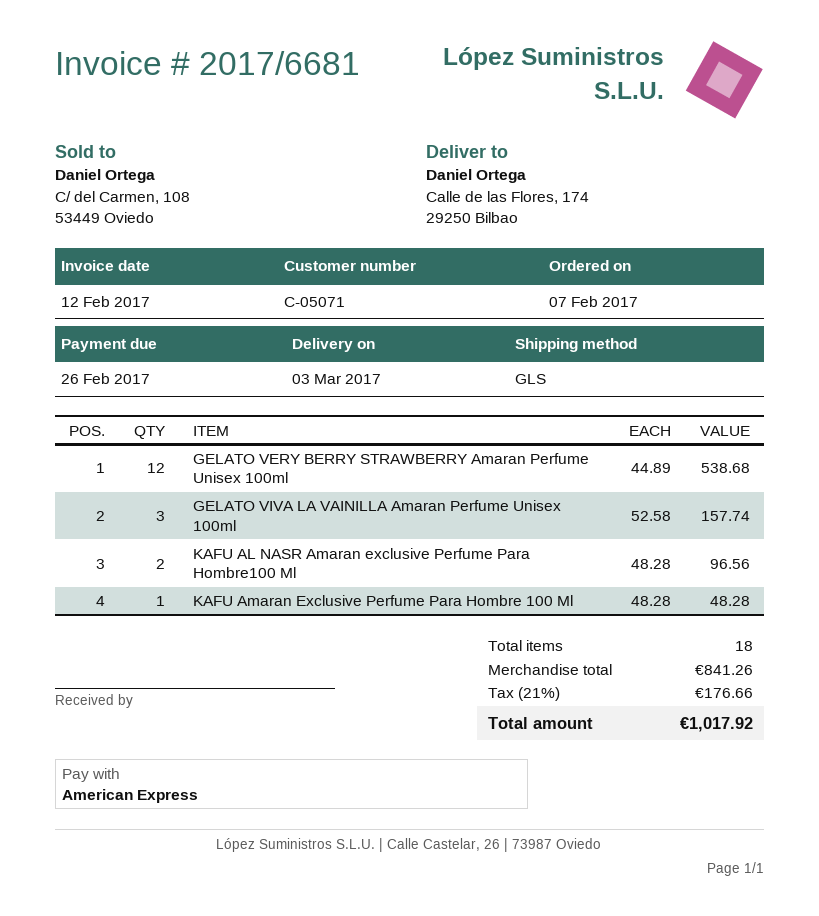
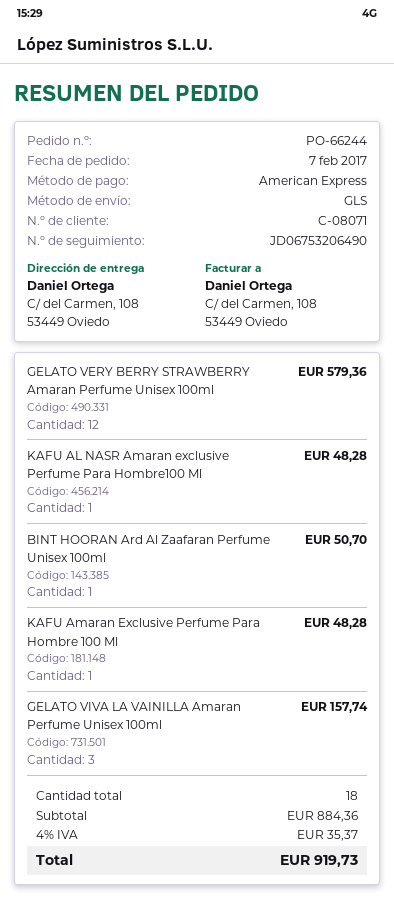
customer number: C-05071 -> C-08071
ship to: Calle de las Flores, 174, 29250 Bilbao -> C/ del Carmen, 108, 53449 Oviedo
GELATO VERY BERRY STRAWBERRY Amaran Perfume Unisex 100ml: 12 for 538.68 -> 12 for 579.36
KAFU AL NASR Amaran exclusive Perfume Para Hombre100 Ml: 2 for 96.56 -> 1 for 48.28
BINT HOORAN Ard Al Zaafaran Perfume Unisex 100ml: none -> 1 for 50.70
subtotal: 841.26 -> 884.36
tax: 21% = 176.66 -> 4% = 35.37
total: 1017.92 -> 919.73

